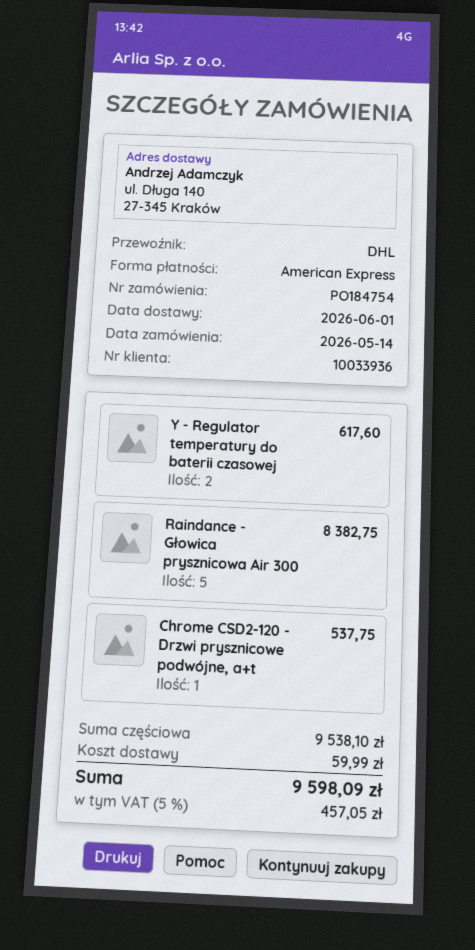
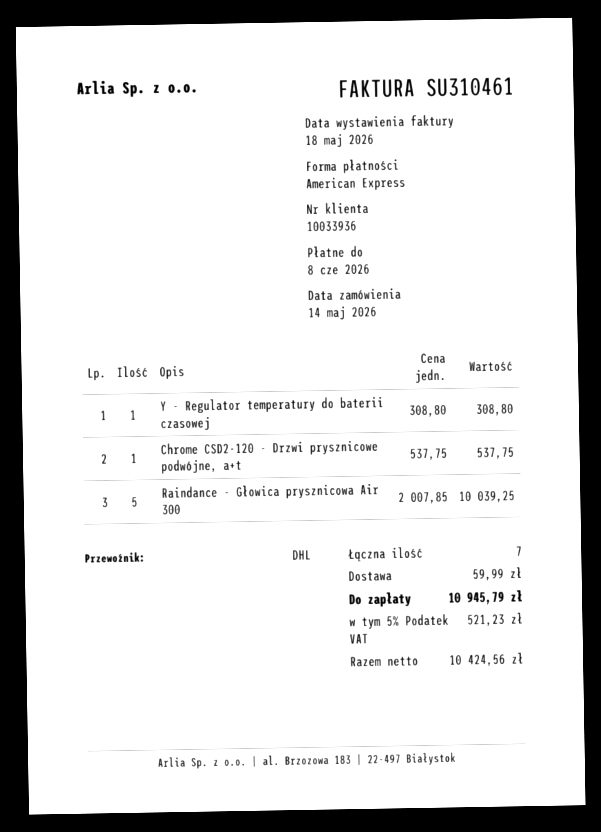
Y - Regulator temperatury do baterii czasowej: 2 for 617.60 -> 1 for 308.80
Raindance - Głowica prysznicowa Air 300: 5 for 8382.75 -> 5 for 10039.25
tax: 5% = 457.05 -> 5% = 521.23
total: 9598.09 -> 10945.79

